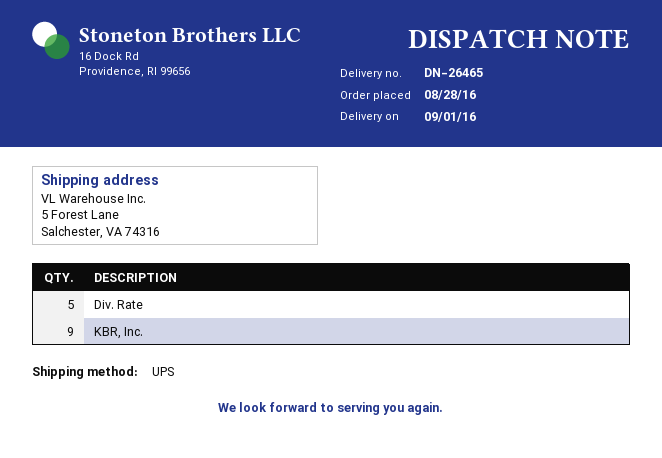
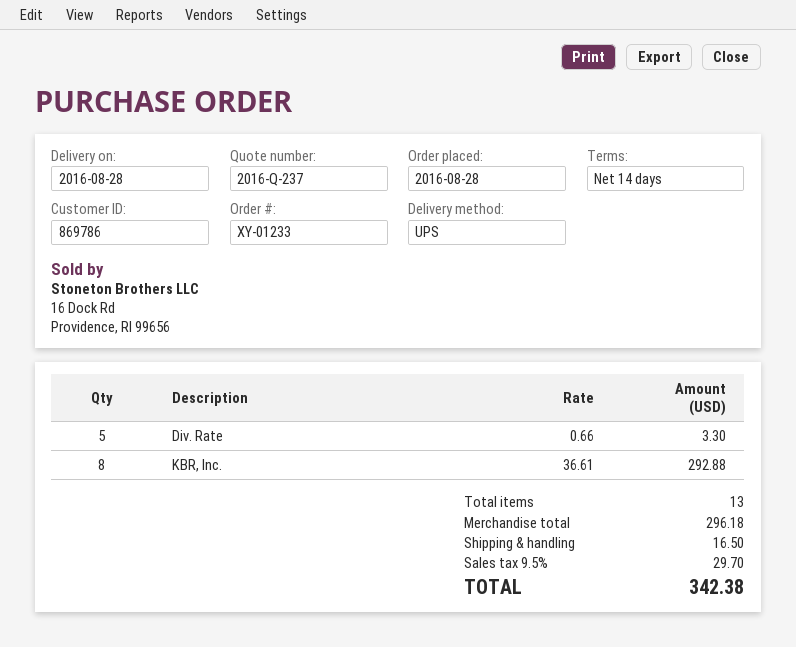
delivery date: 2016-09-01 -> 2016-08-28
KBR, Inc.: 9 -> 8

